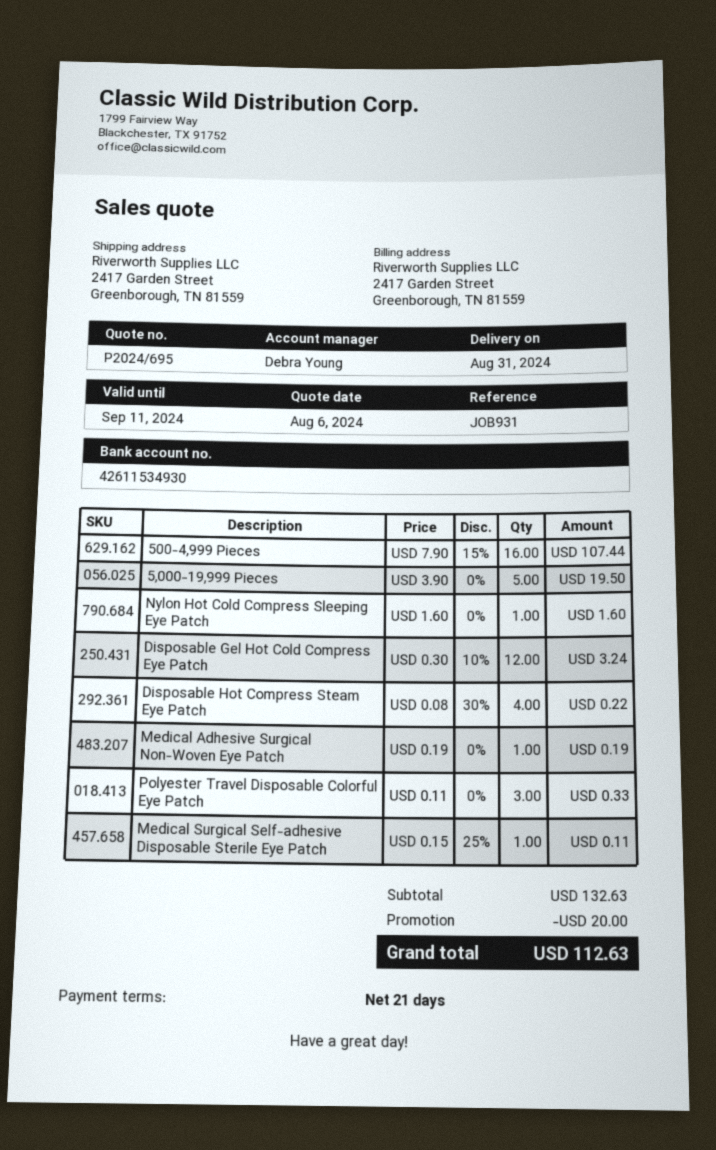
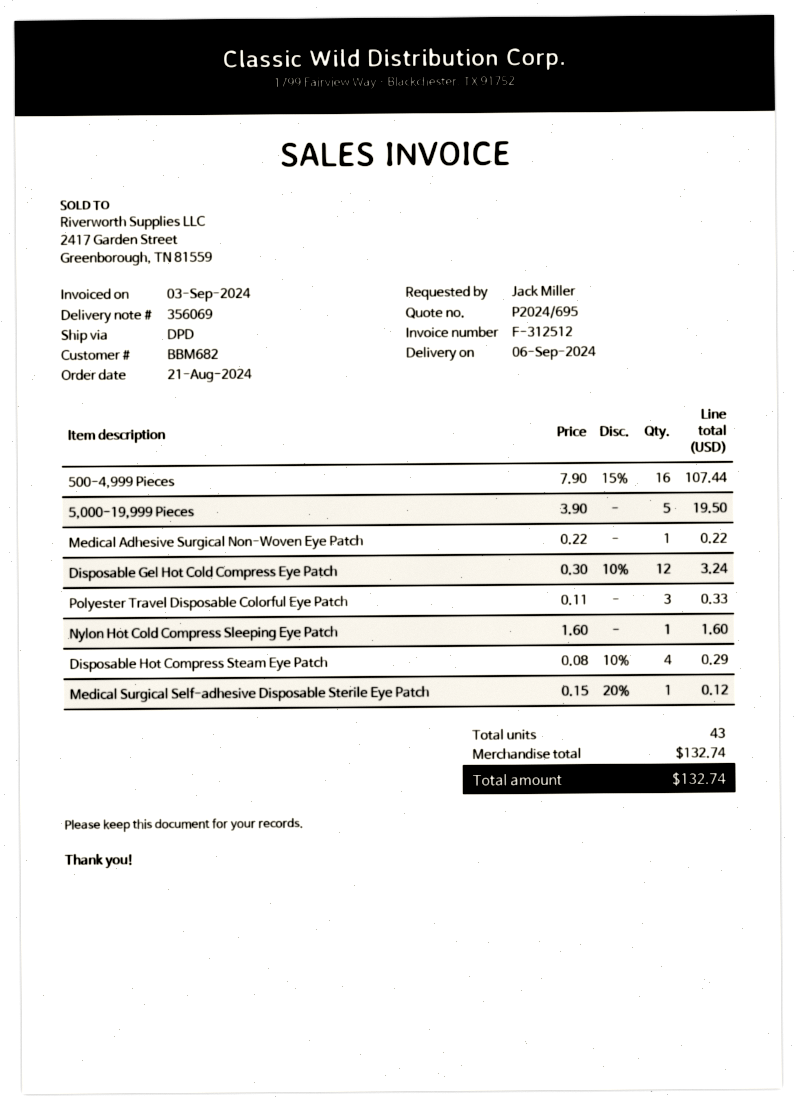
delivery date: 2024-08-31 -> 2024-09-06
Disposable Hot Compress Steam Eye Patch: 4 x 0.08 - 30% = 0.22 -> 4 x 0.08 - 10% = 0.29
Medical Adhesive Surgical Non-Woven Eye Patch: 1 x 0.19 = 0.19 -> 1 x 0.22 = 0.22
Medical Surgical Self-adhesive Disposable Sterile Eye Patch: 1 x 0.15 - 25% = 0.11 -> 1 x 0.15 - 20% = 0.12
subtotal: 132.63 -> 132.74
discount: 20.00 -> none
total: 112.63 -> 132.74

